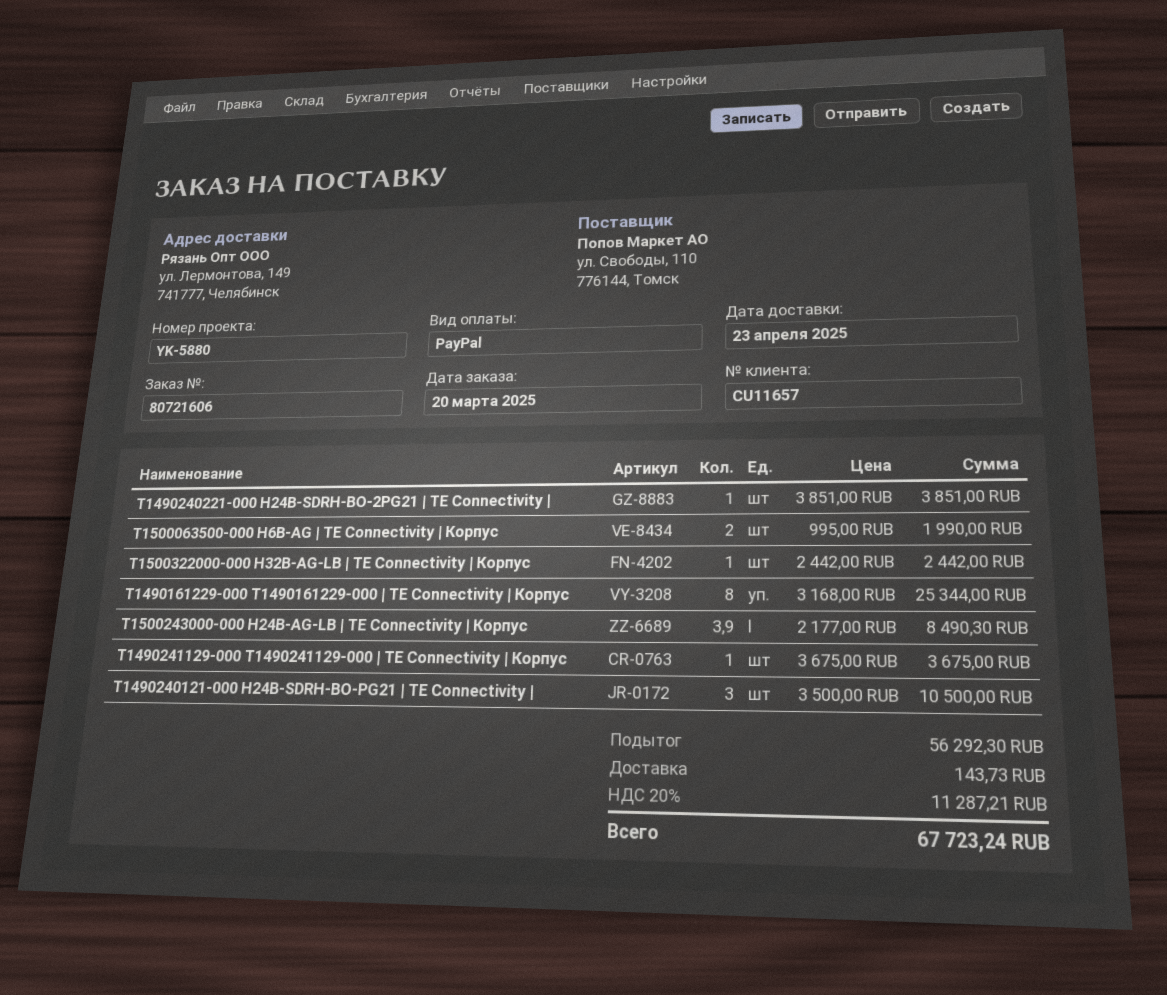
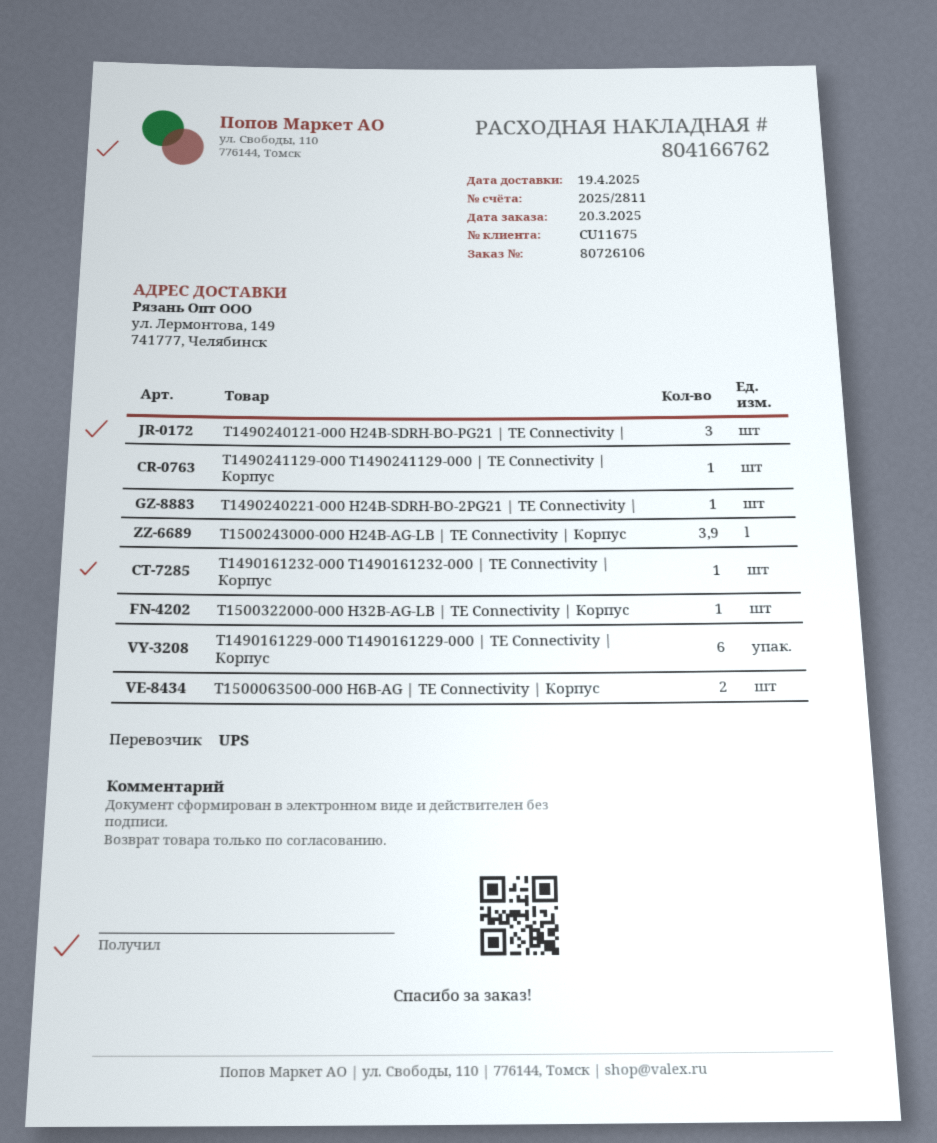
order number: 80721606 -> 80726106
delivery date: 2025-04-23 -> 2025-04-19
customer number: CU11657 -> CU11675
T1490161229-000 T1490161229-000 | TE Connectivity | Корпус: 8 -> 6
T1490161232-000 T1490161232-000 | TE Connectivity | Корпус: none -> 1

